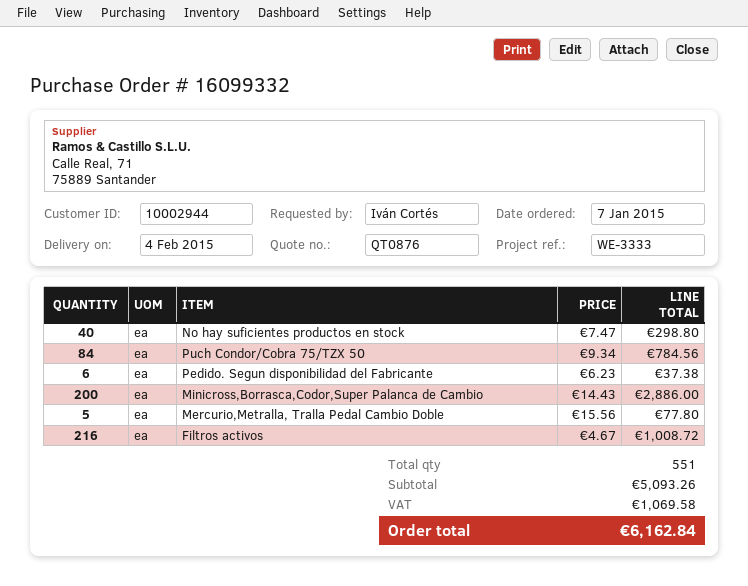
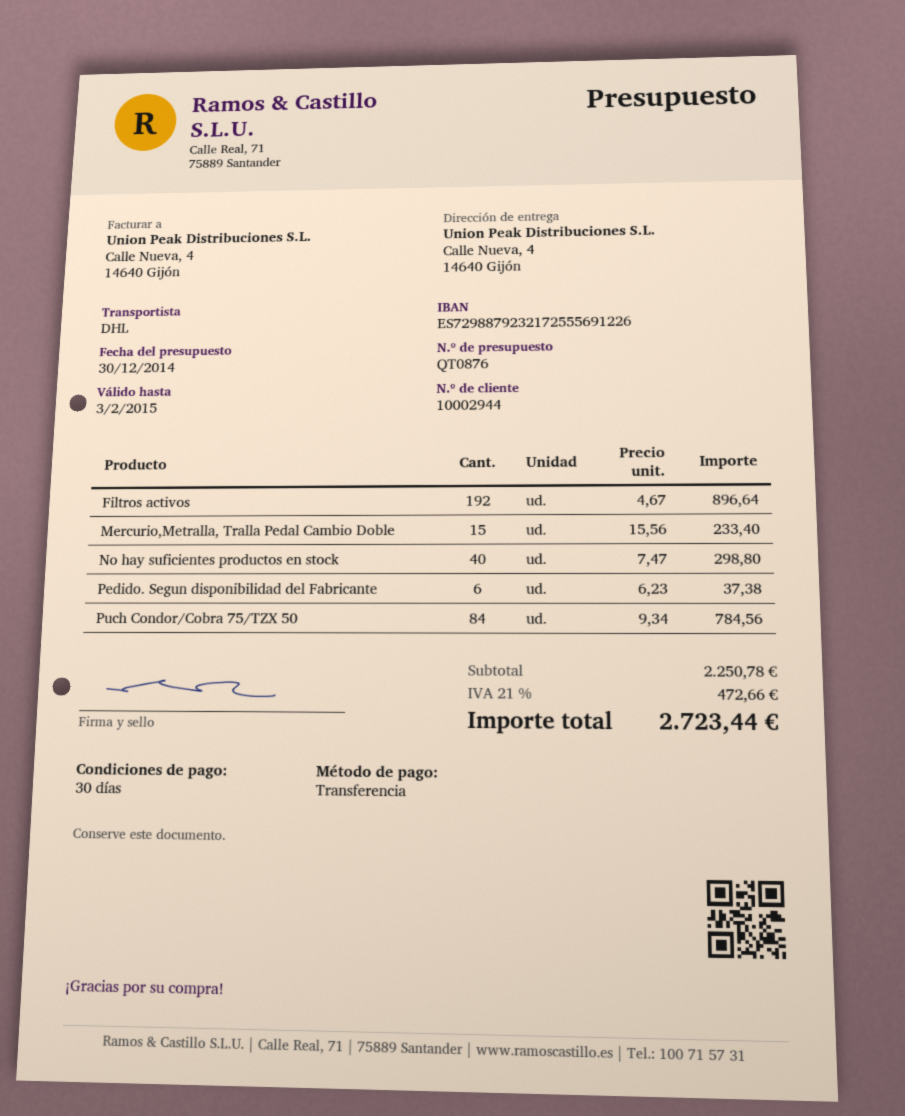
Minicross,Borrasca,Codor,Super Palanca de Cambio: 200 x 14.43 = 2886.00 -> none
Mercurio,Metralla, Tralla Pedal Cambio Doble: 5 x 15.56 = 77.80 -> 15 x 15.56 = 233.40
Filtros activos: 216 x 4.67 = 1008.72 -> 192 x 4.67 = 896.64
subtotal: 5093.26 -> 2250.78
tax: 1069.58 -> 472.66
total: 6162.84 -> 2723.44

